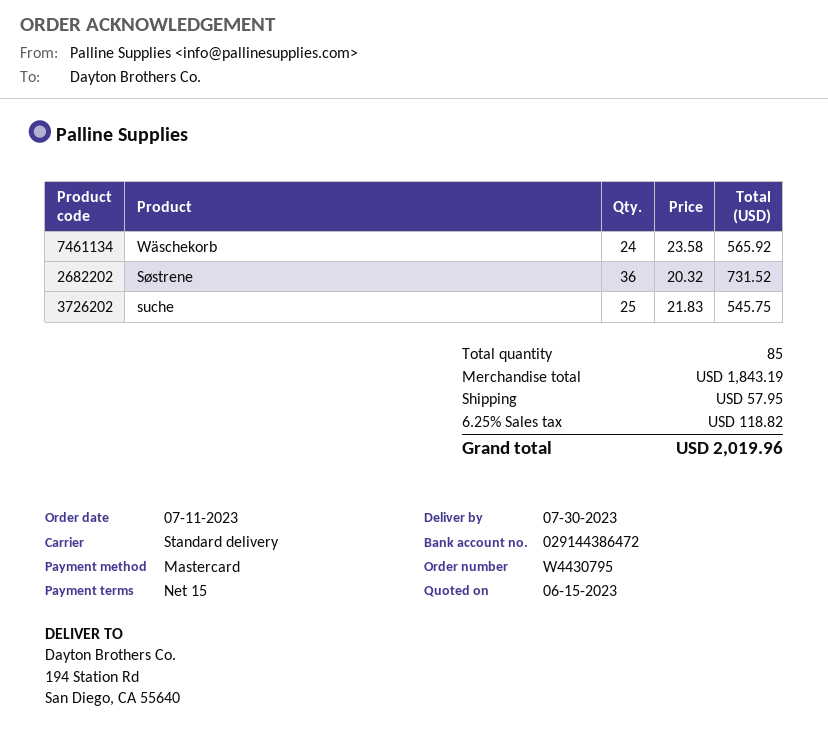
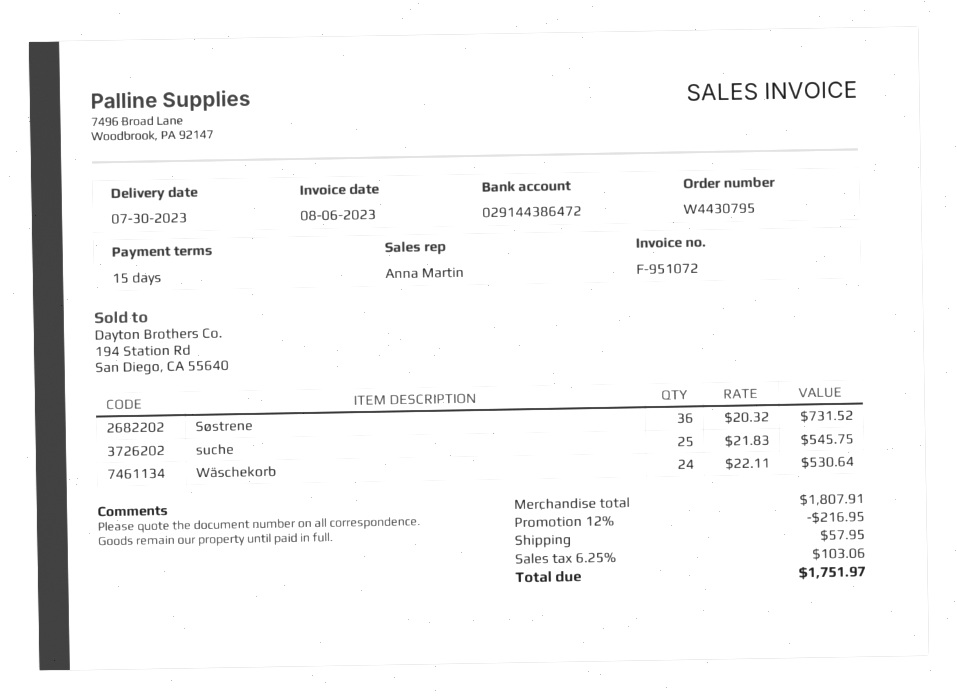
Wäschekorb: 24 x 23.58 = 565.92 -> 24 x 22.11 = 530.64
subtotal: 1843.19 -> 1807.91
discount: none -> 12% = 216.95
tax: 6.25% = 118.82 -> 6.25% = 103.06
total: 2019.96 -> 1751.97

